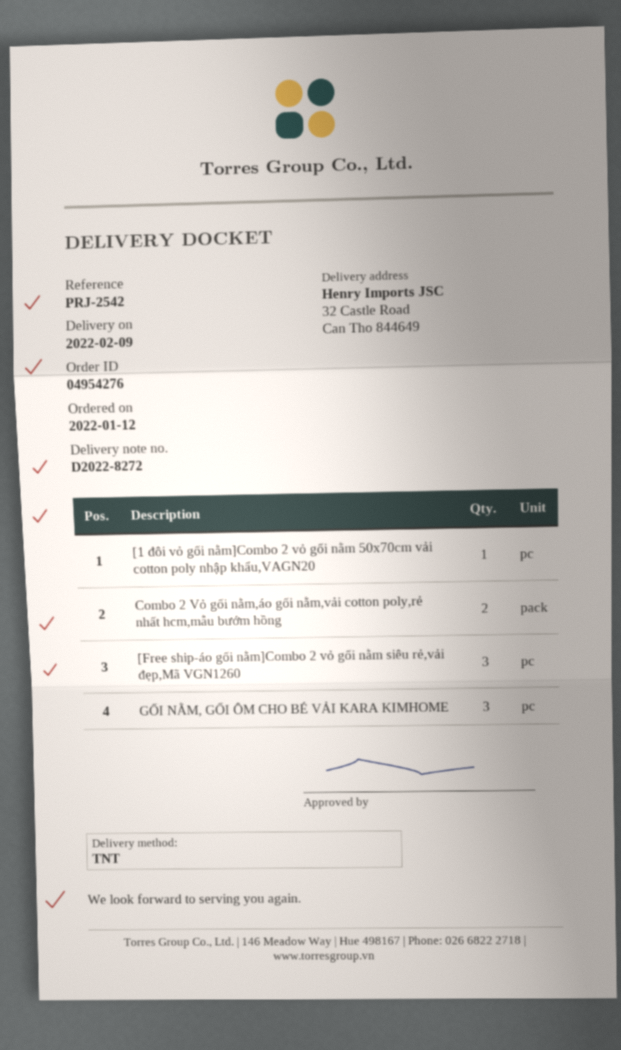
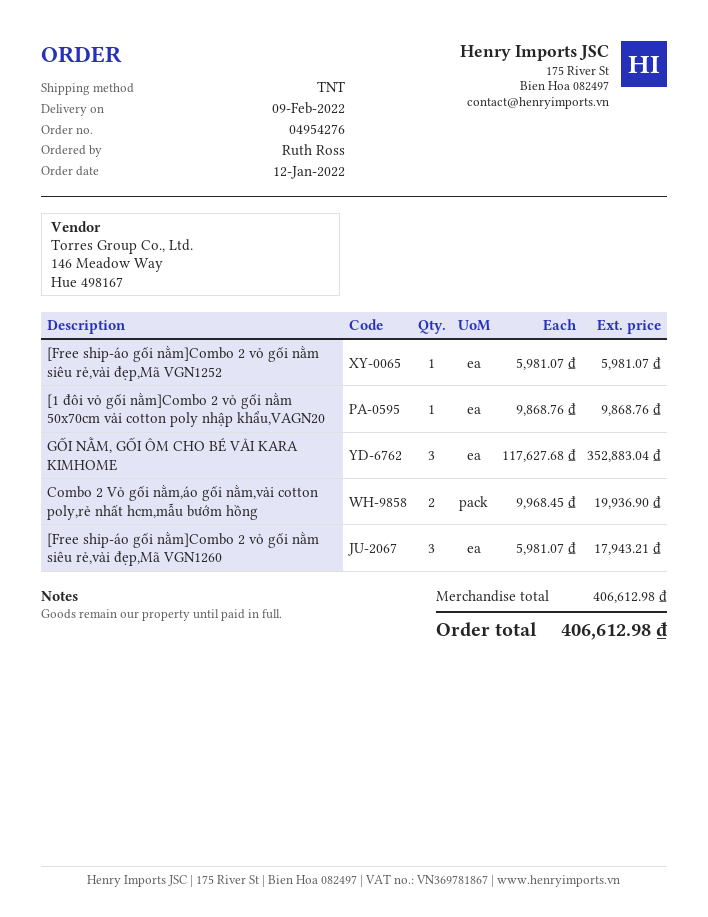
[Free ship-áo gối nằm]Combo 2 vỏ gối nằm siêu rẻ,vải đẹp,Mã VGN1252: none -> 1

